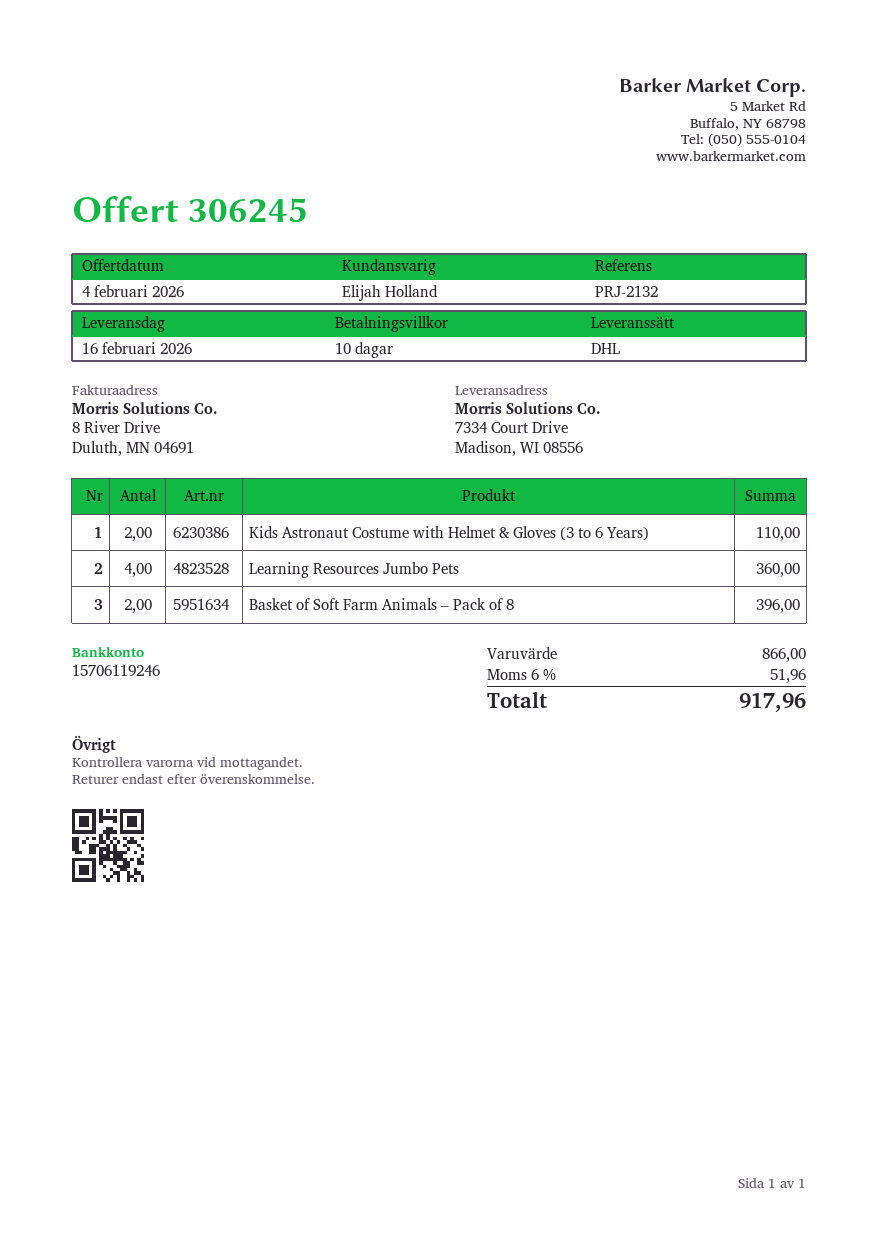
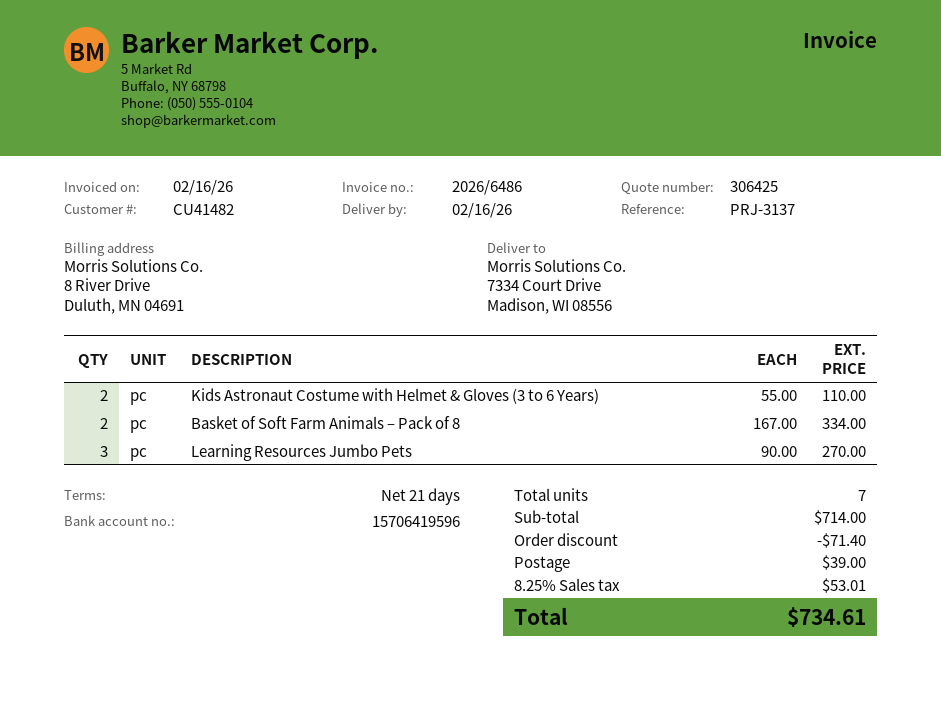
quote number: 306245 -> 306425
payment terms: 10 days -> 21 days
reference: PRJ-2132 -> PRJ-3137
bank account: 15706119246 -> 15706419596
Learning Resources Jumbo Pets: 4 for 360.00 -> 3 for 270.00
Basket of Soft Farm Animals – Pack of 8: 2 for 396.00 -> 2 for 334.00
subtotal: 866.00 -> 714.00
discount: none -> 71.40
shipping: none -> 39.00
tax: 6% = 51.96 -> 8.25% = 53.01
total: 917.96 -> 734.61

